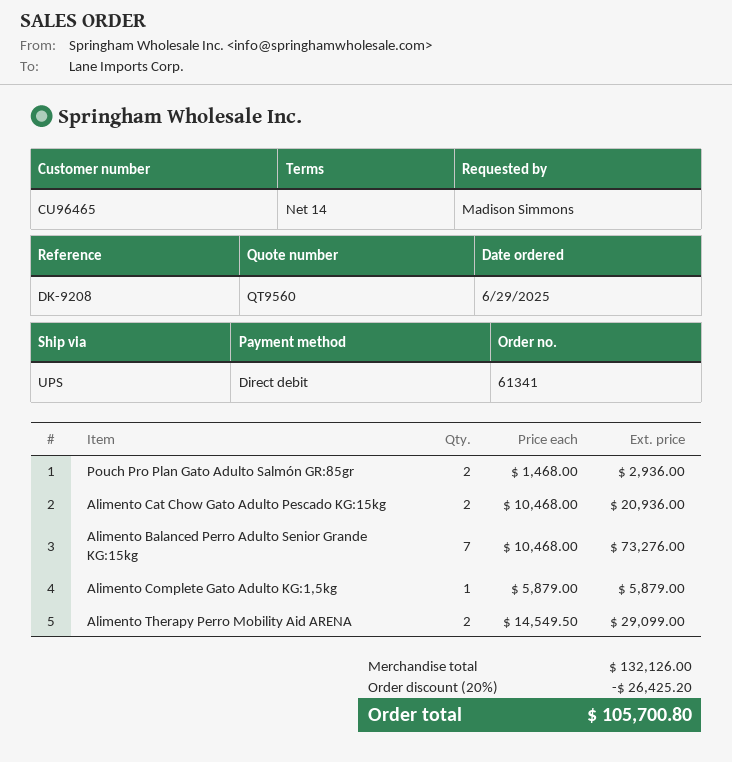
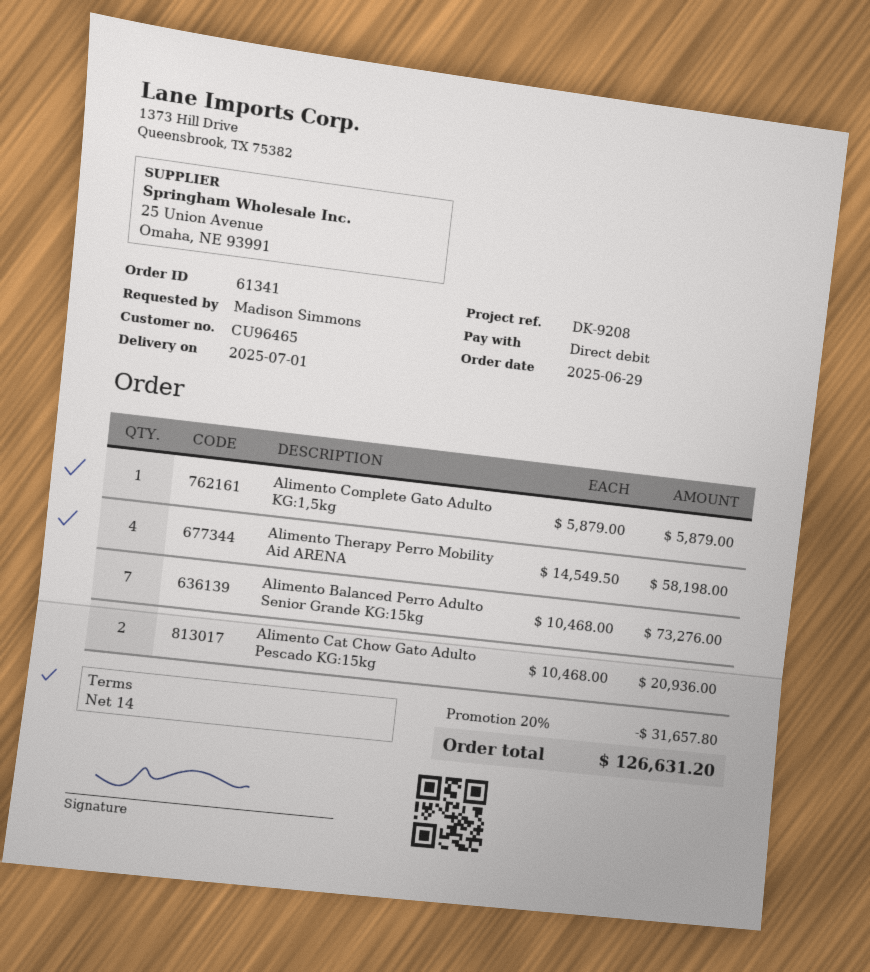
Pouch Pro Plan Gato Adulto Salmón GR:85gr: 2 x 1468.00 = 2936.00 -> none
Alimento Therapy Perro Mobility Aid ARENA: 2 x 14549.50 = 29099.00 -> 4 x 14549.50 = 58198.00
discount: 20% = 26425.20 -> 20% = 31657.80
total: 105700.80 -> 126631.20

